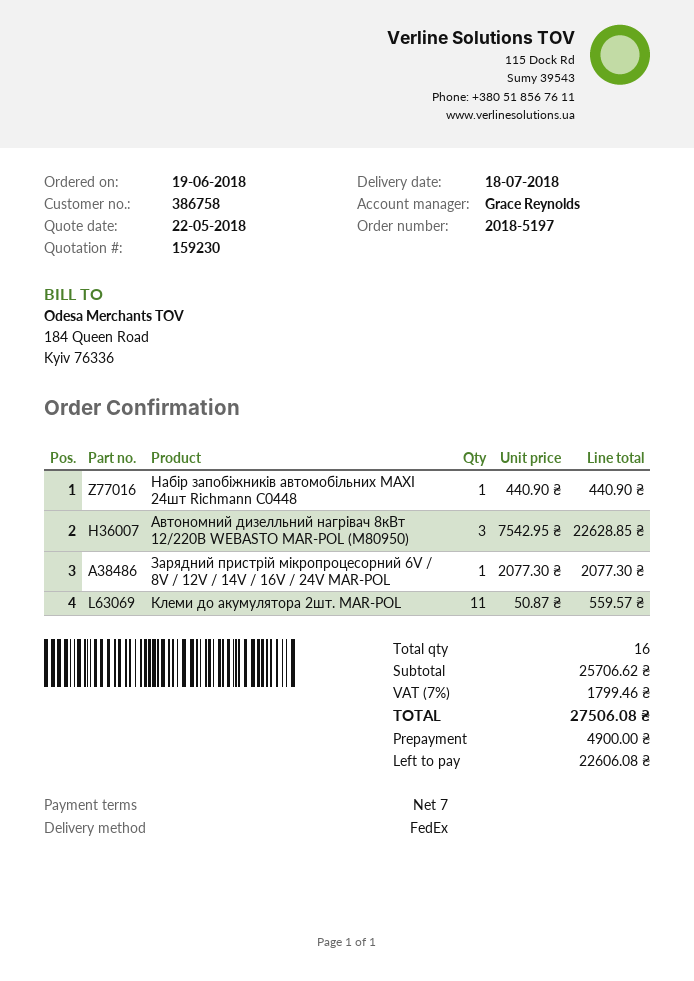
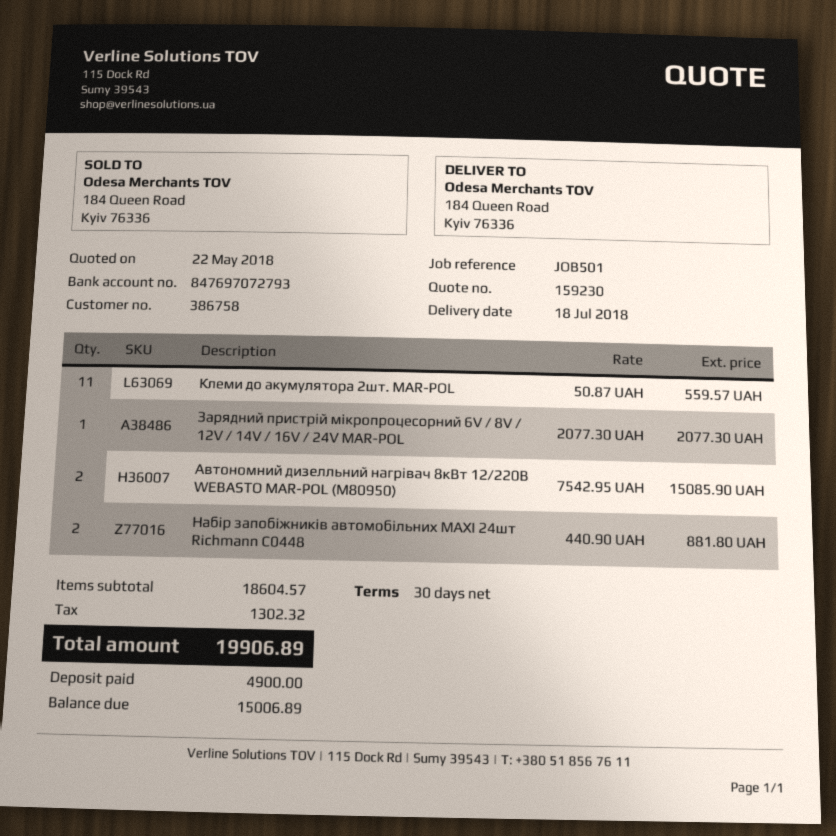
payment terms: 7 days -> 30 days
Набір запобіжників автомобільних MAXI 24шт Richmann С0448: 1 x 440.90 = 440.90 -> 2 x 440.90 = 881.80
Автономний дизелльний нагрівач 8кВт 12/220В WEBASTO MAR-POL (M80950): 3 x 7542.95 = 22628.85 -> 2 x 7542.95 = 15085.90
subtotal: 25706.62 -> 18604.57
tax: 1799.46 -> 1302.32
total: 27506.08 -> 19906.89
balance: 22606.08 -> 15006.89

